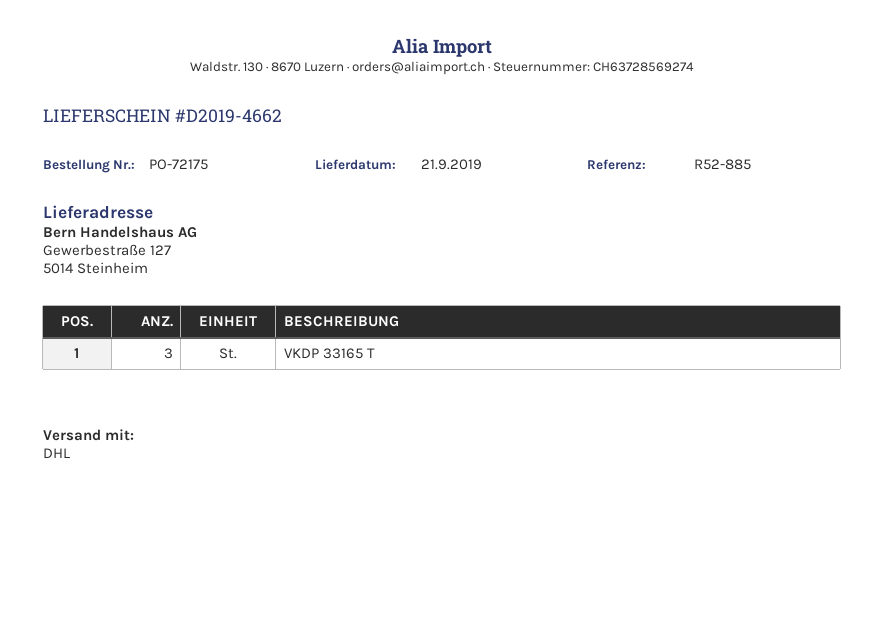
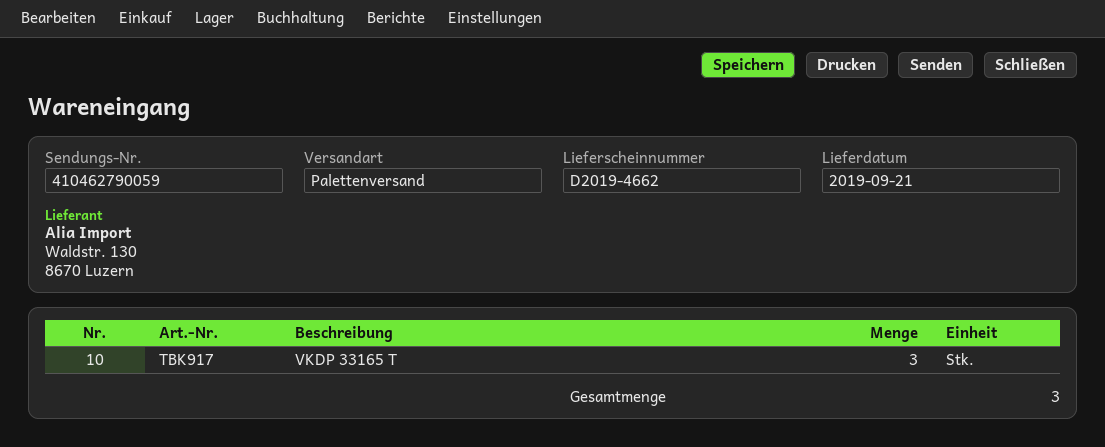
shipping method: DHL -> pallet freight

